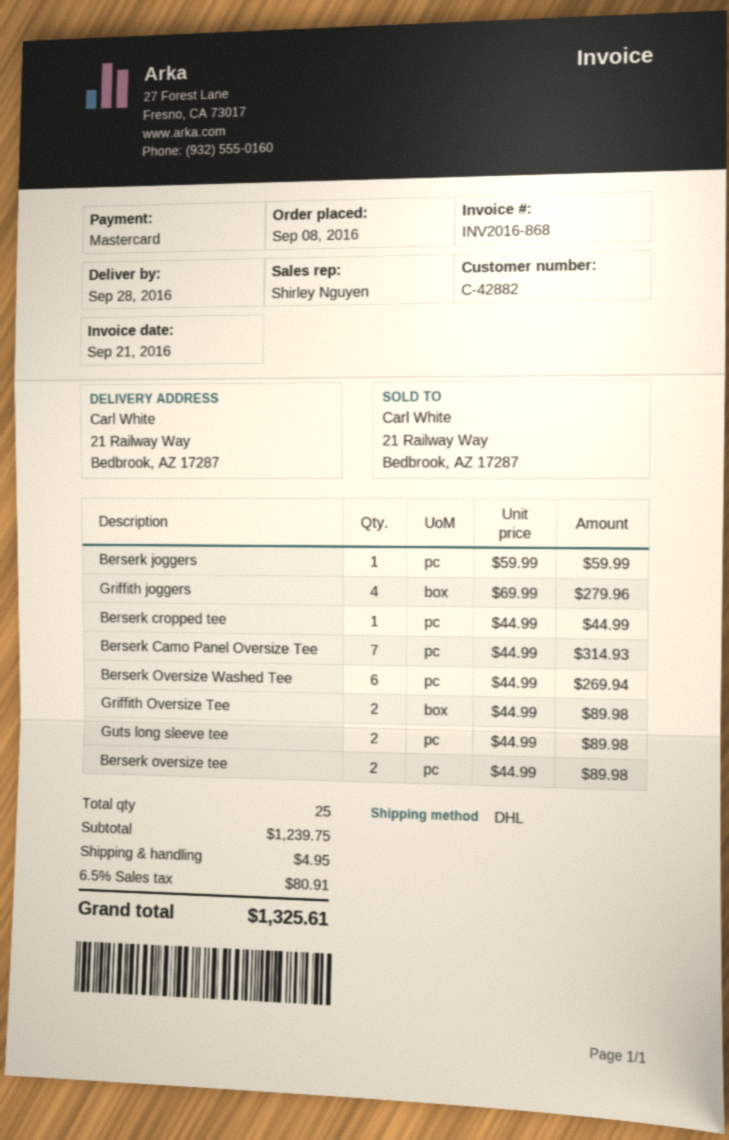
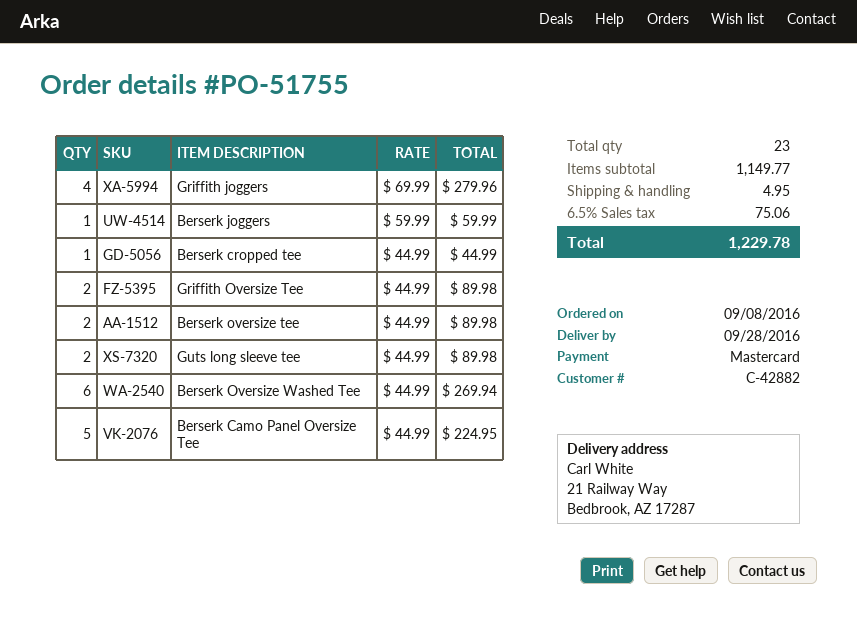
Berserk Camo Panel Oversize Tee: 7 x 44.99 = 314.93 -> 5 x 44.99 = 224.95
total quantity: 25 -> 23
subtotal: 1239.75 -> 1149.77
tax: 6.5% = 80.91 -> 6.5% = 75.06
total: 1325.61 -> 1229.78

